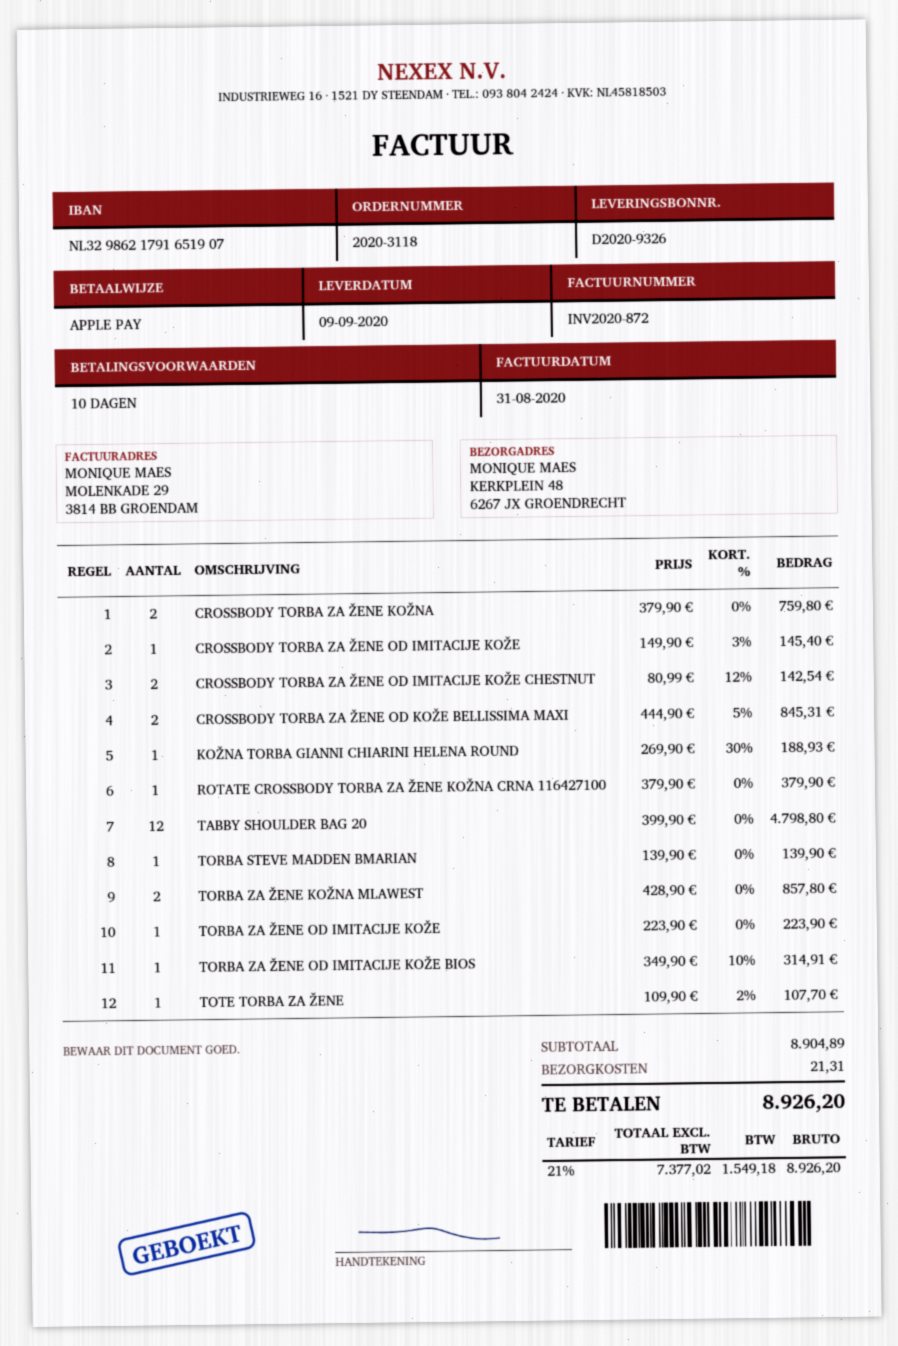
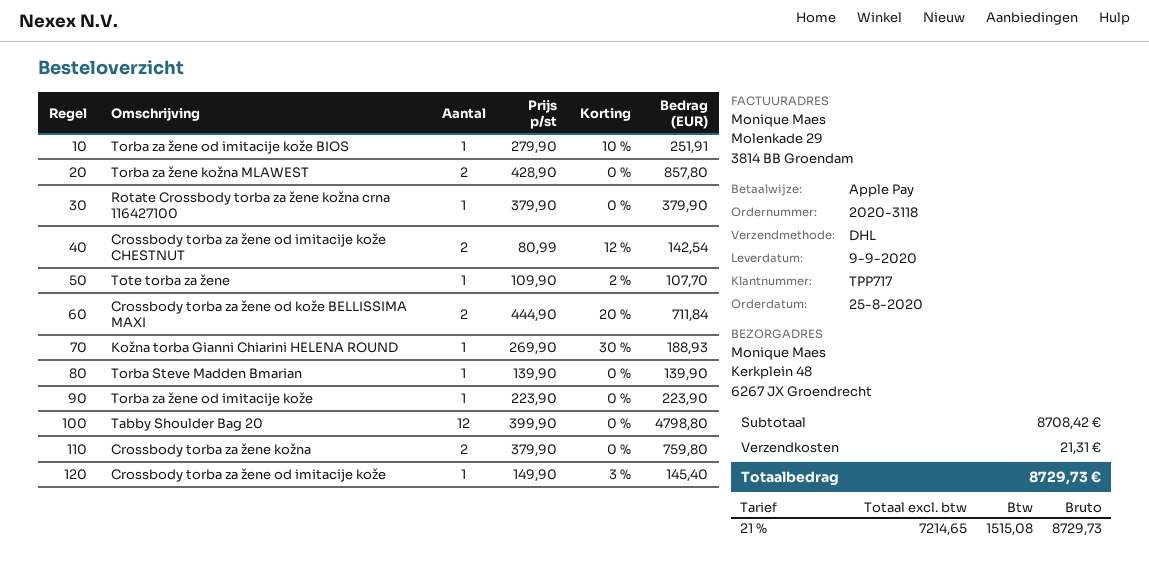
CROSSBODY TORBA ZA ŽENE OD KOŽE BELLISSIMA MAXI: 2 x 444.90 - 5% = 845.31 -> 2 x 444.90 - 20% = 711.84
TORBA ZA ŽENE OD IMITACIJE KOŽE BIOS: 1 x 349.90 - 10% = 314.91 -> 1 x 279.90 - 10% = 251.91
subtotal: 8904.89 -> 8708.42
net: 7377.02 -> 7214.65
tax: 21% = 1549.18 -> 21% = 1515.08
total: 8926.20 -> 8729.73

